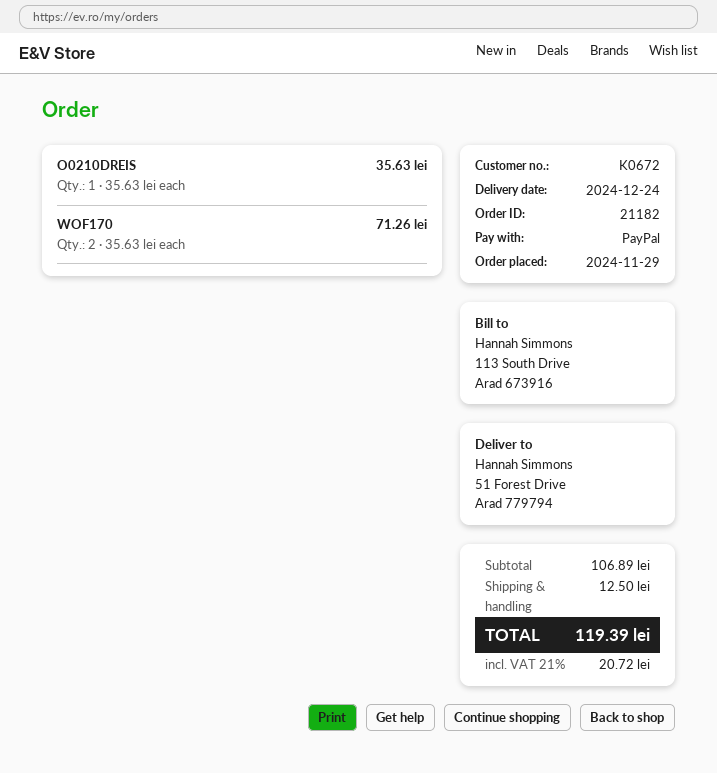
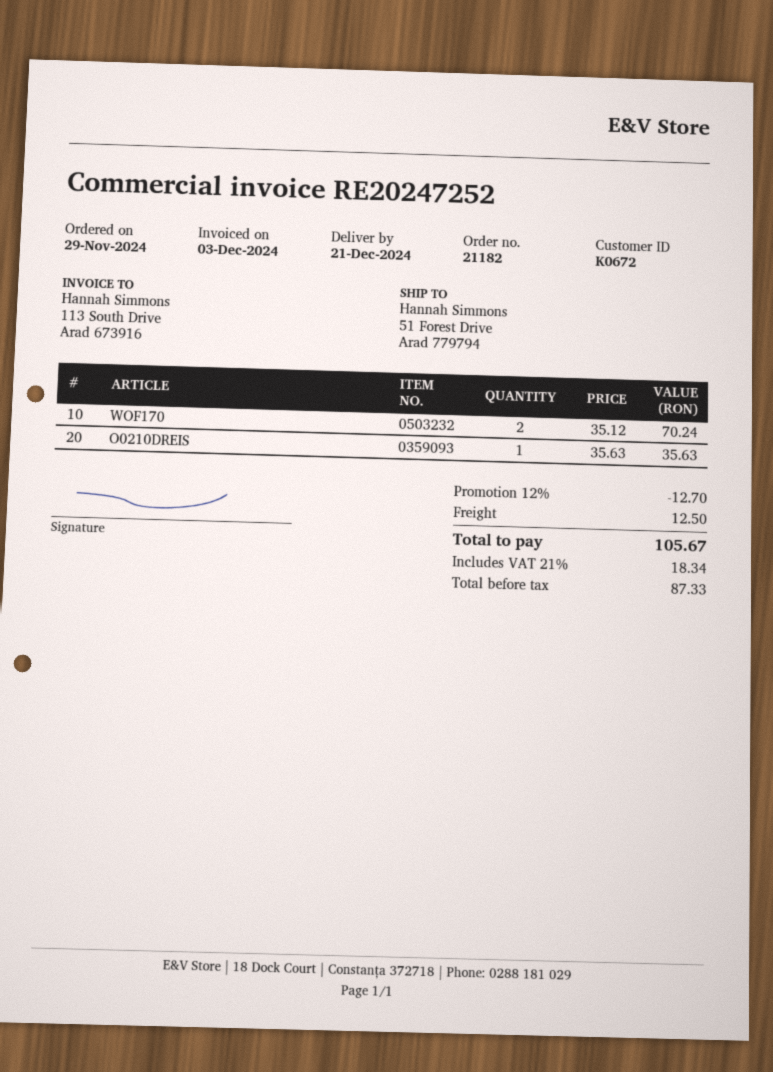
delivery date: 2024-12-24 -> 2024-12-21
WOF170: 2 x 35.63 = 71.26 -> 2 x 35.12 = 70.24
discount: none -> 12% = 12.70
tax: 21% = 20.72 -> 21% = 18.34
total: 119.39 -> 105.67

